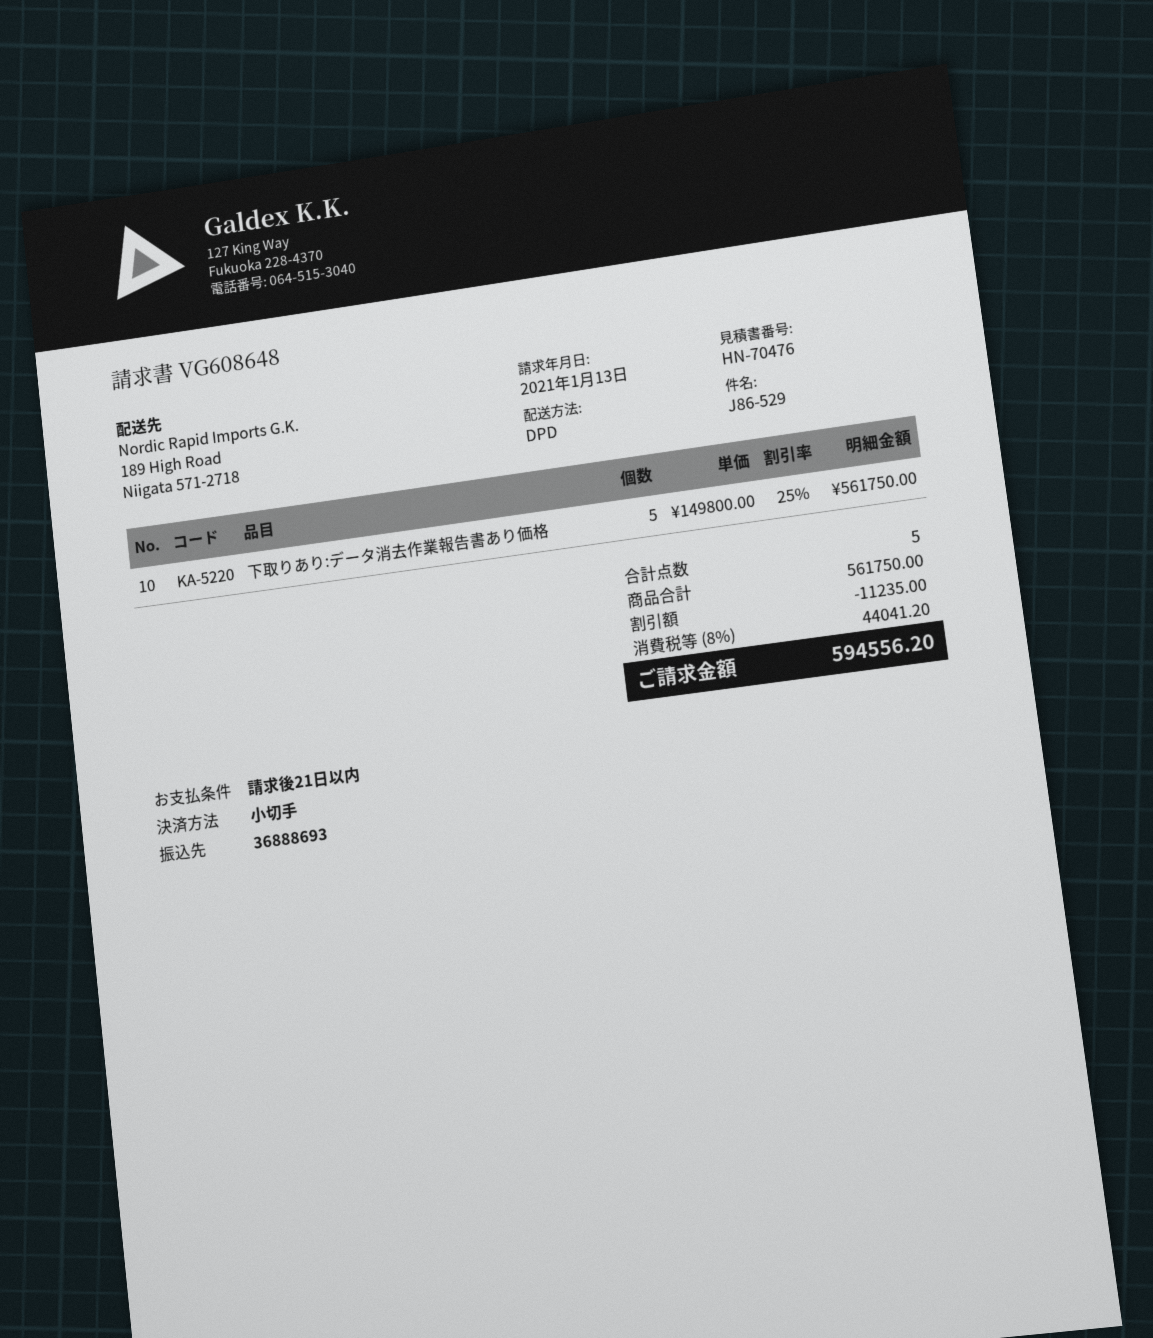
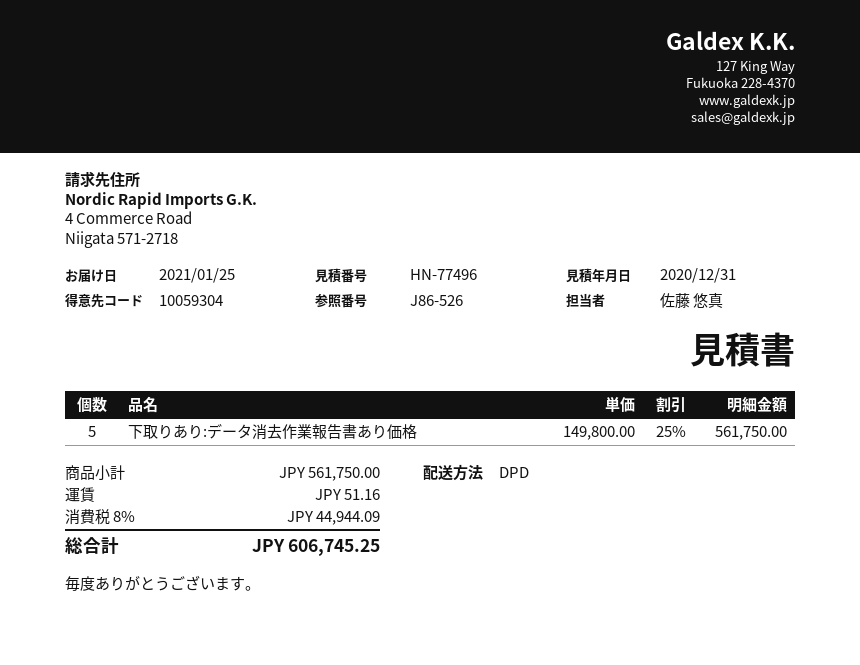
quote number: HN-70476 -> HN-77496
reference: J86-529 -> J86-526
discount: 11235.00 -> none
shipping: none -> 51.16
tax: 8% = 44041.20 -> 8% = 44944.09
total: 594556.20 -> 606745.25

